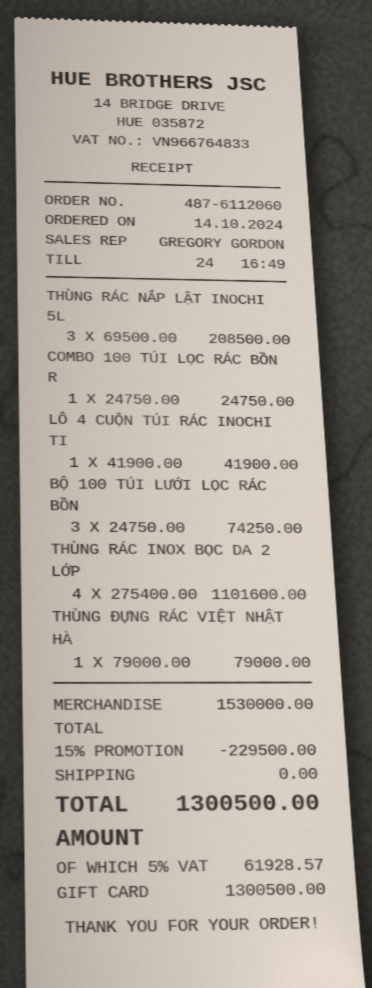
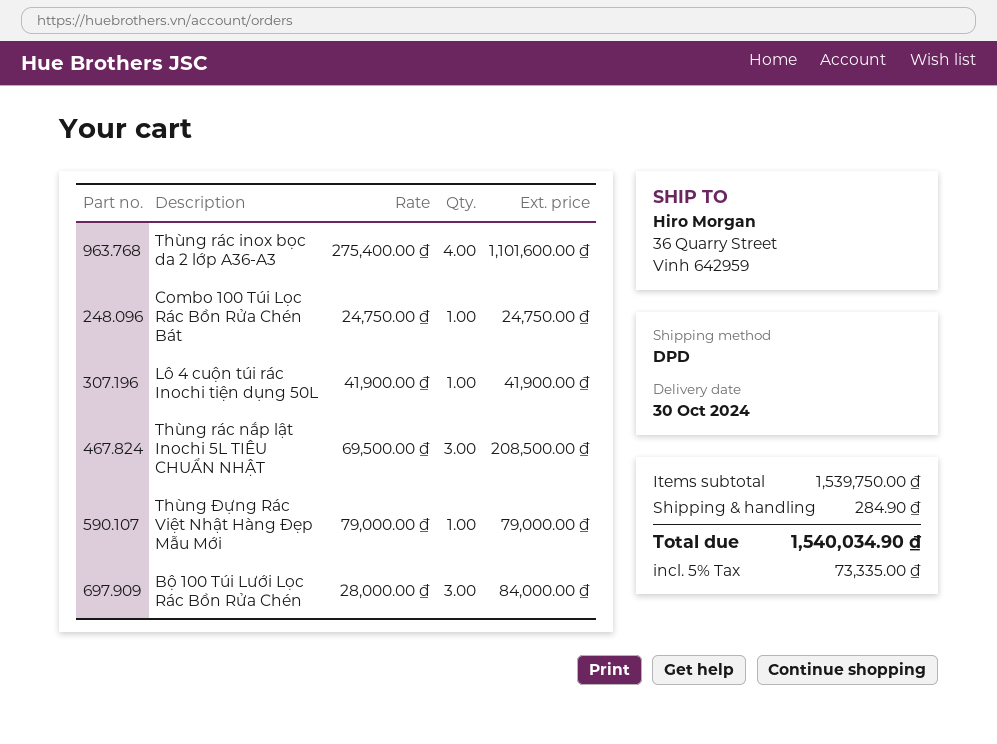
BỘ 100 TÚI LƯỚI LỌC RÁC BỒN: 3 x 24750.00 = 74250.00 -> 3 x 28000.00 = 84000.00
subtotal: 1530000.00 -> 1539750.00
discount: 15% = 229500.00 -> none
shipping: 0.00 -> 284.90
tax: 5% = 61928.57 -> 5% = 73335.00
total: 1300500.00 -> 1540034.90

